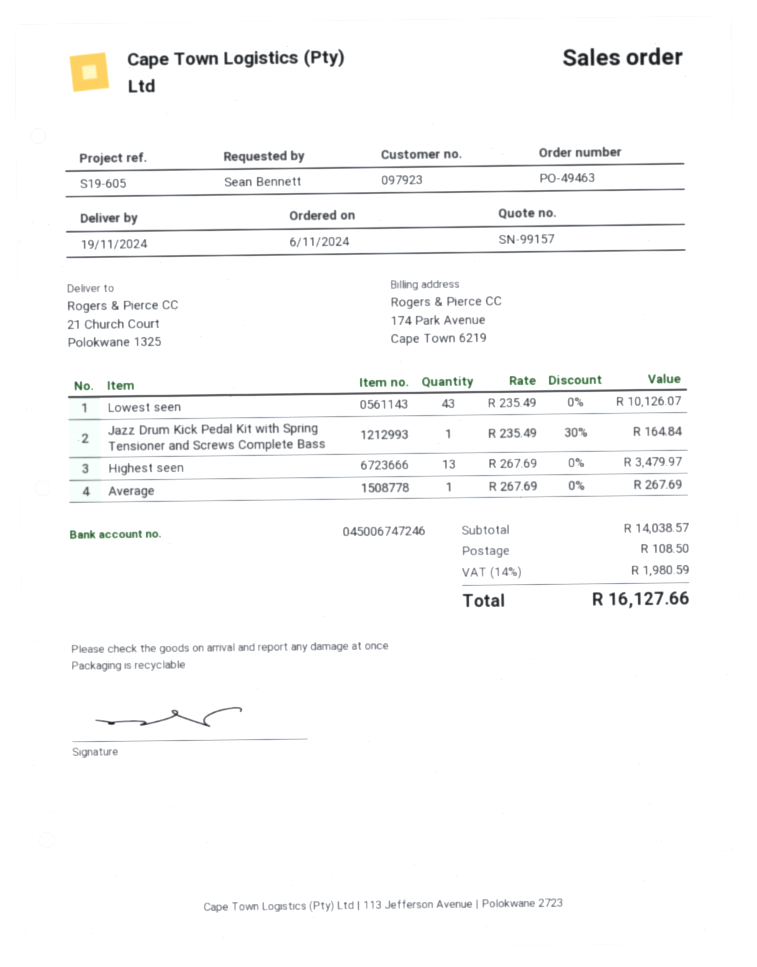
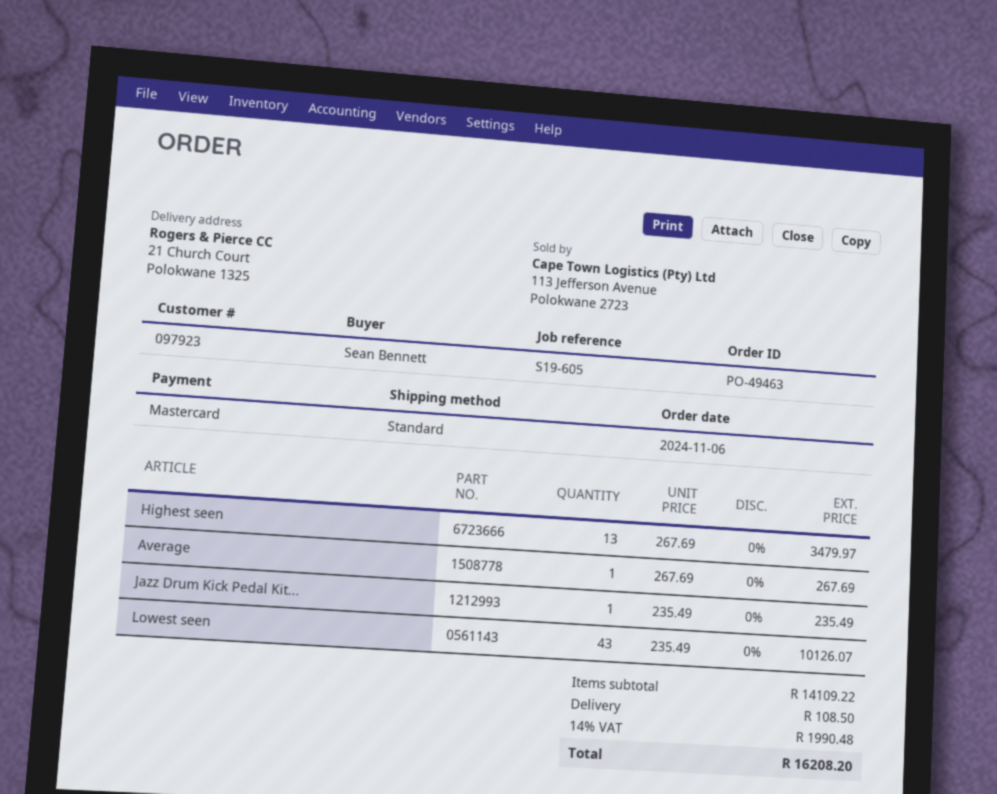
Jazz Drum Kick Pedal Kit with Spring Tensioner and Screws Complete Bass: 1 x 235.49 - 30% = 164.84 -> 1 x 235.49 = 235.49
subtotal: 14038.57 -> 14109.22
tax: 14% = 1980.59 -> 14% = 1990.48
total: 16127.66 -> 16208.20

